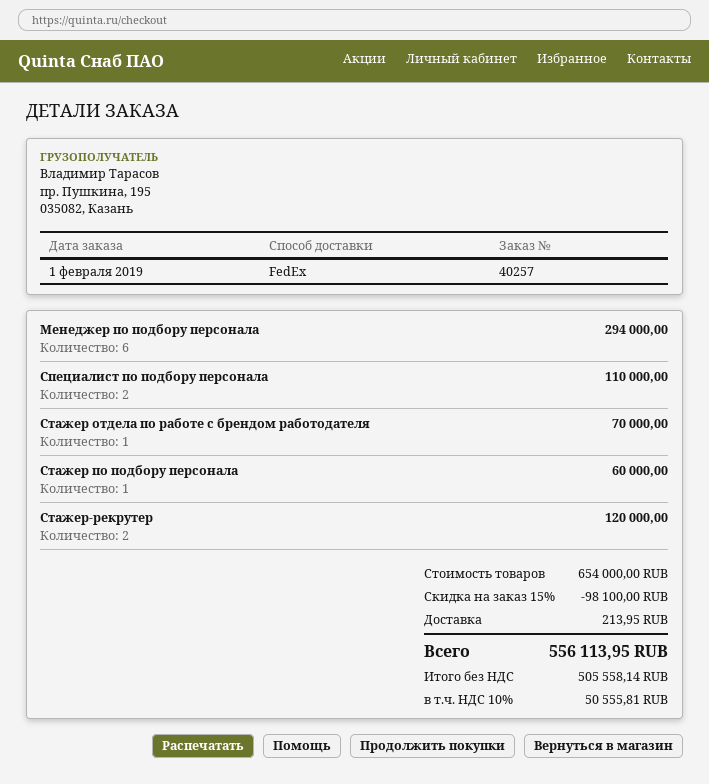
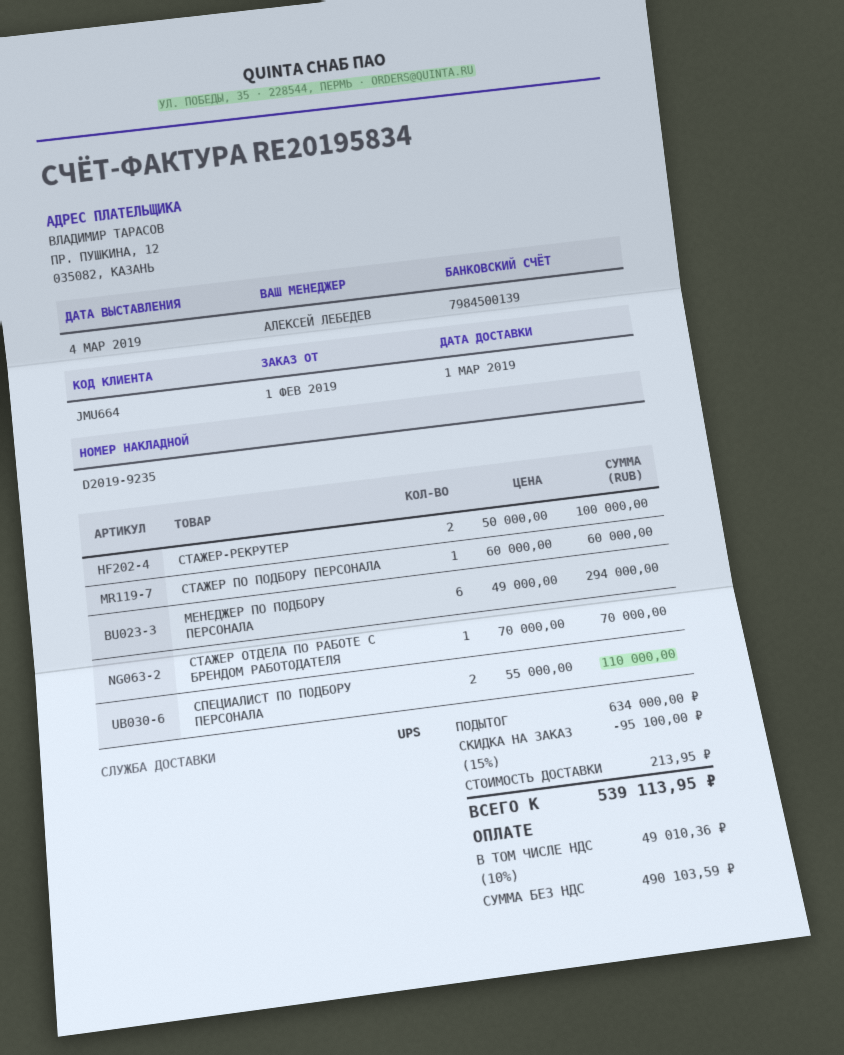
shipping method: FedEx -> UPS
Стажер-рекрутер: 2 for 120000.00 -> 2 for 100000.00
subtotal: 654000.00 -> 634000.00
discount: 15% = 98100.00 -> 15% = 95100.00
net: 505558.14 -> 490103.59
tax: 10% = 50555.81 -> 10% = 49010.36
total: 556113.95 -> 539113.95

